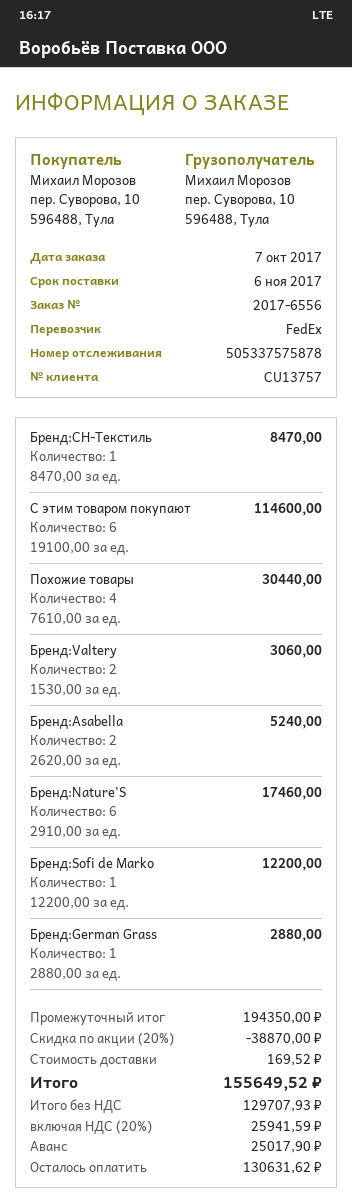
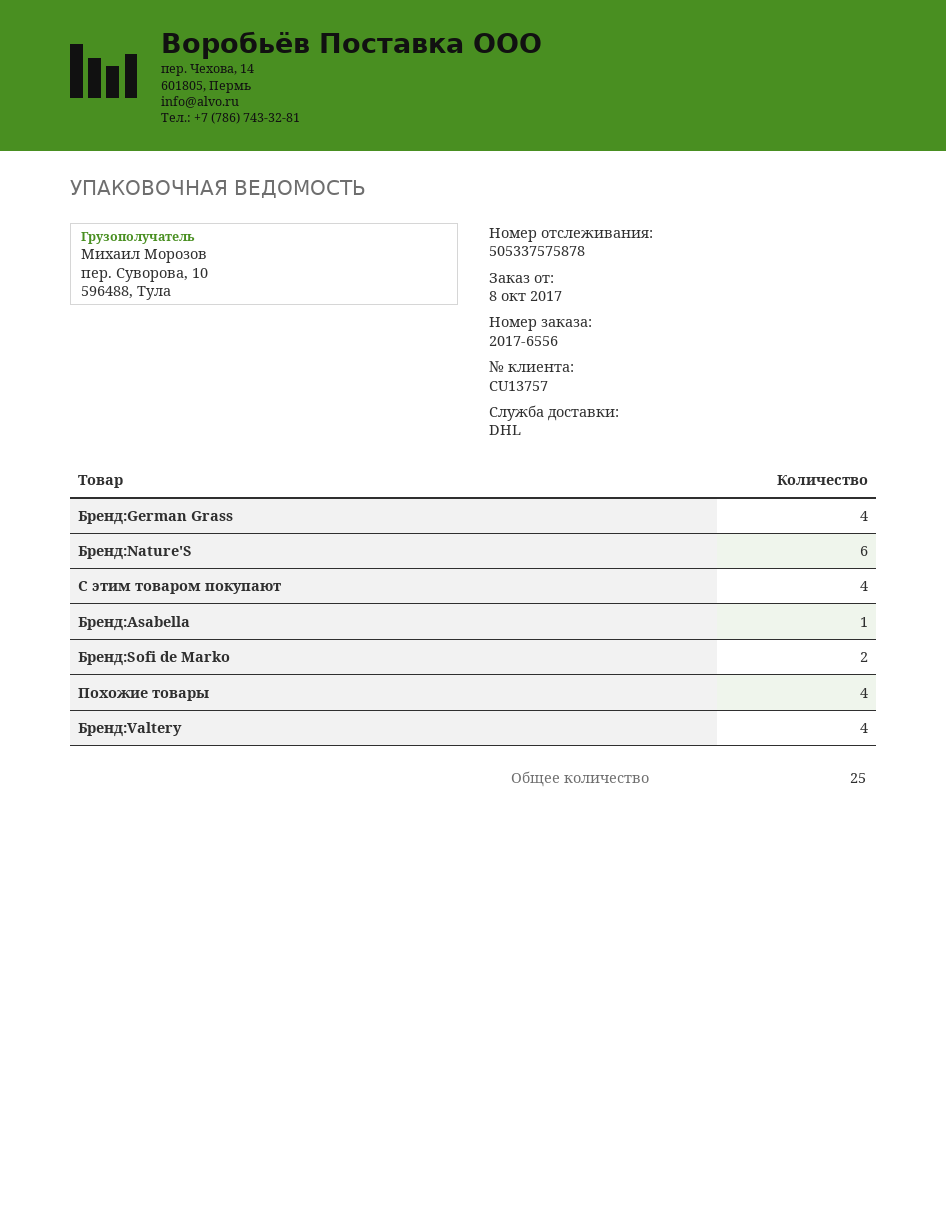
order date: 2017-10-07 -> 2017-10-08
shipping method: FedEx -> DHL
Бренд:СН-Текстиль: 1 -> none
С этим товаром покупают: 6 -> 4
Бренд:Valtery: 2 -> 4
Бренд:Asabella: 2 -> 1
Бренд:Sofi de Marko: 1 -> 2
Бренд:German Grass: 1 -> 4

